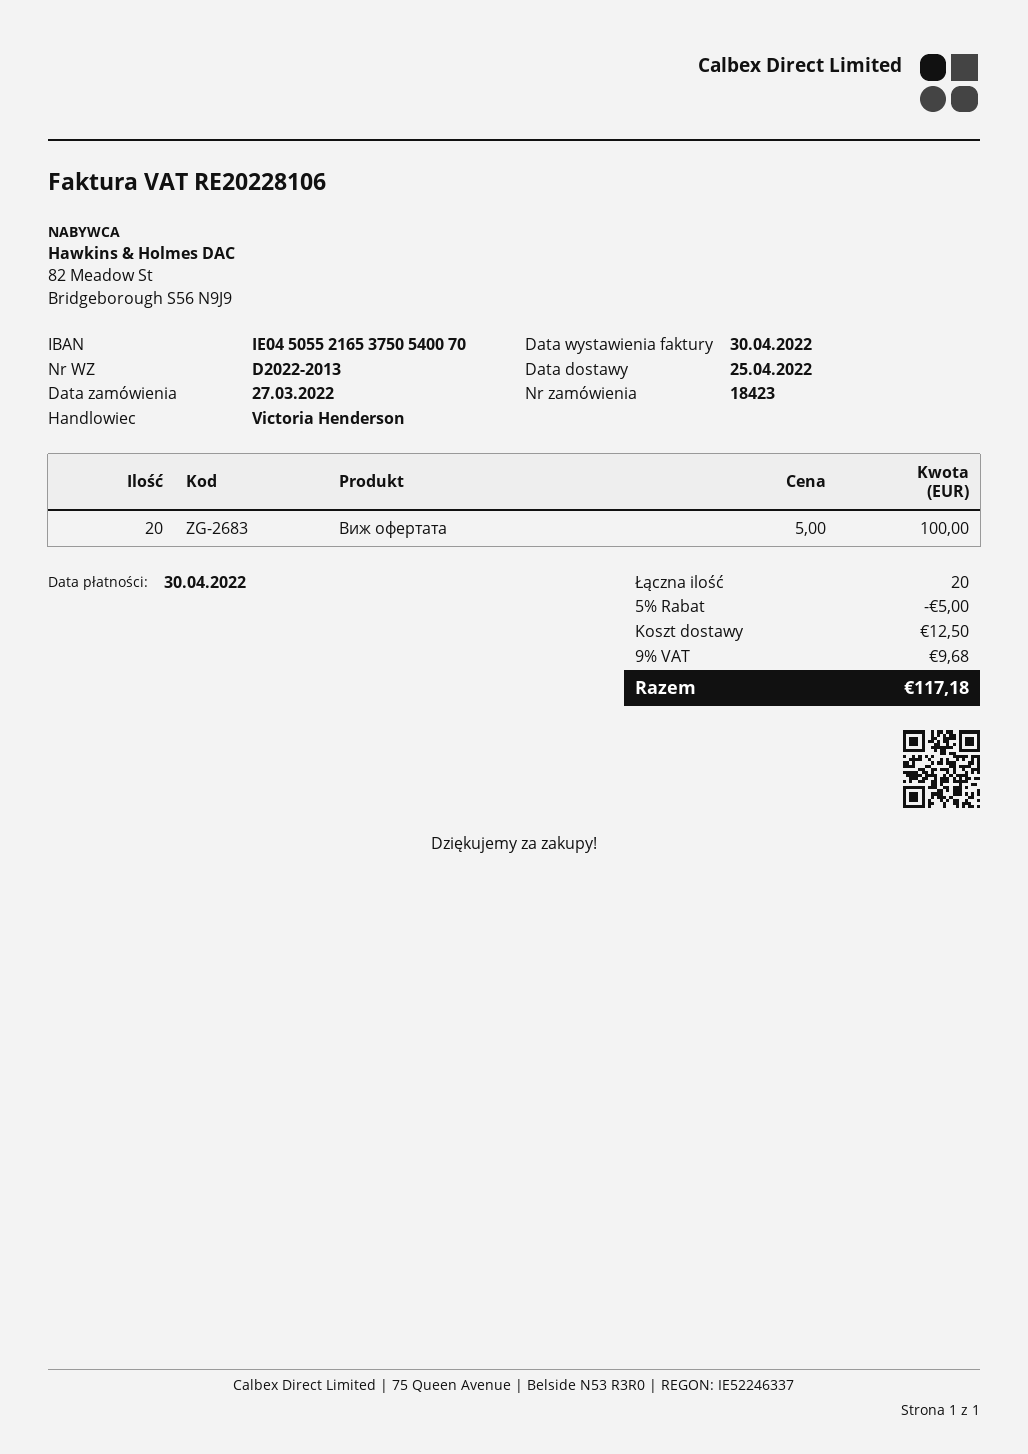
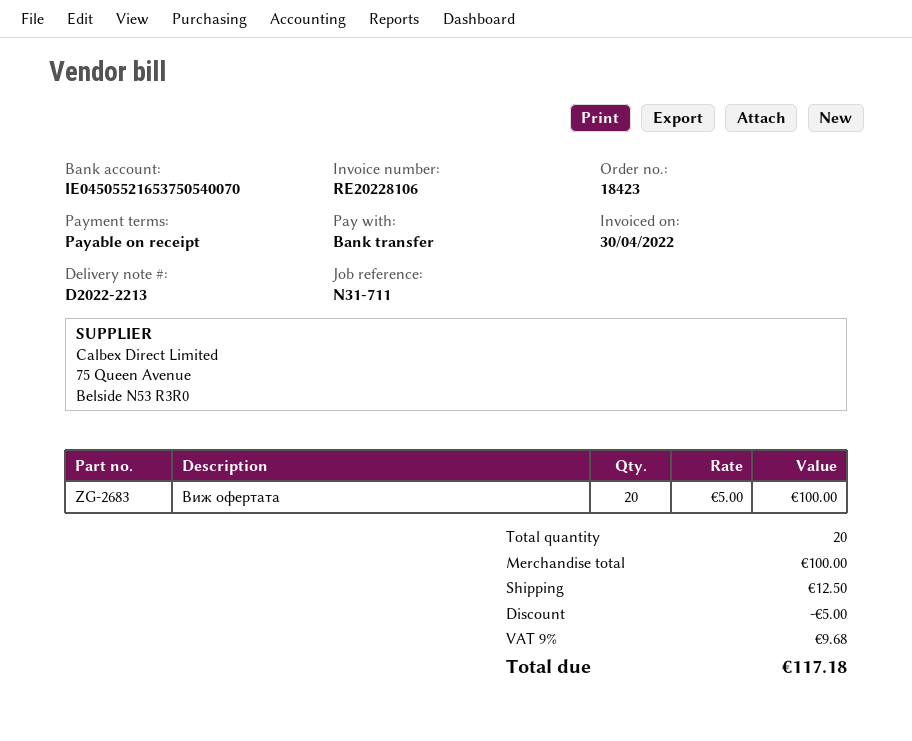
delivery note number: D2022-2013 -> D2022-2213

